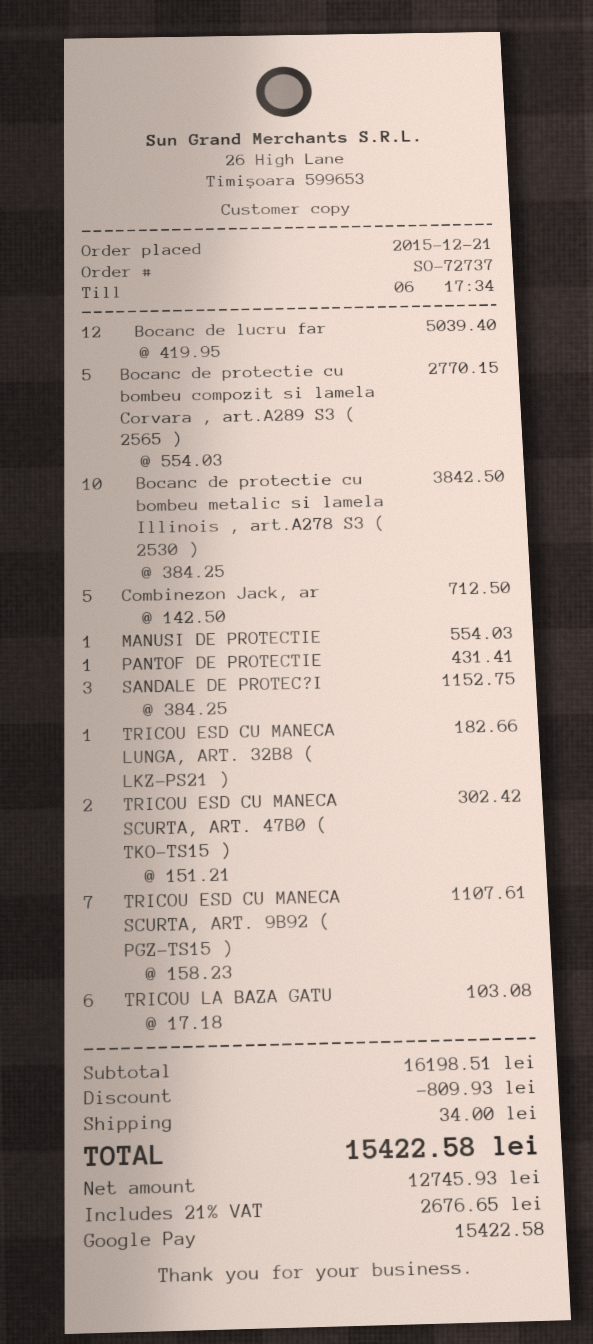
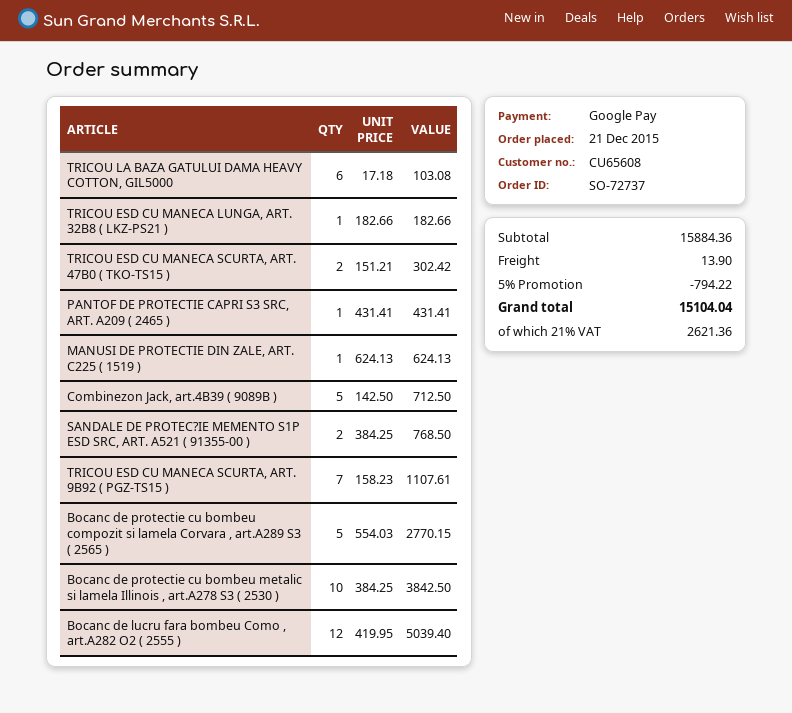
MANUSI DE PROTECTIE: 1 x 554.03 = 554.03 -> 1 x 624.13 = 624.13
SANDALE DE PROTEC?I: 3 x 384.25 = 1152.75 -> 2 x 384.25 = 768.50
subtotal: 16198.51 -> 15884.36
discount: 809.93 -> 794.22
shipping: 34.00 -> 13.90
tax: 21% = 2676.65 -> 21% = 2621.36
total: 15422.58 -> 15104.04

